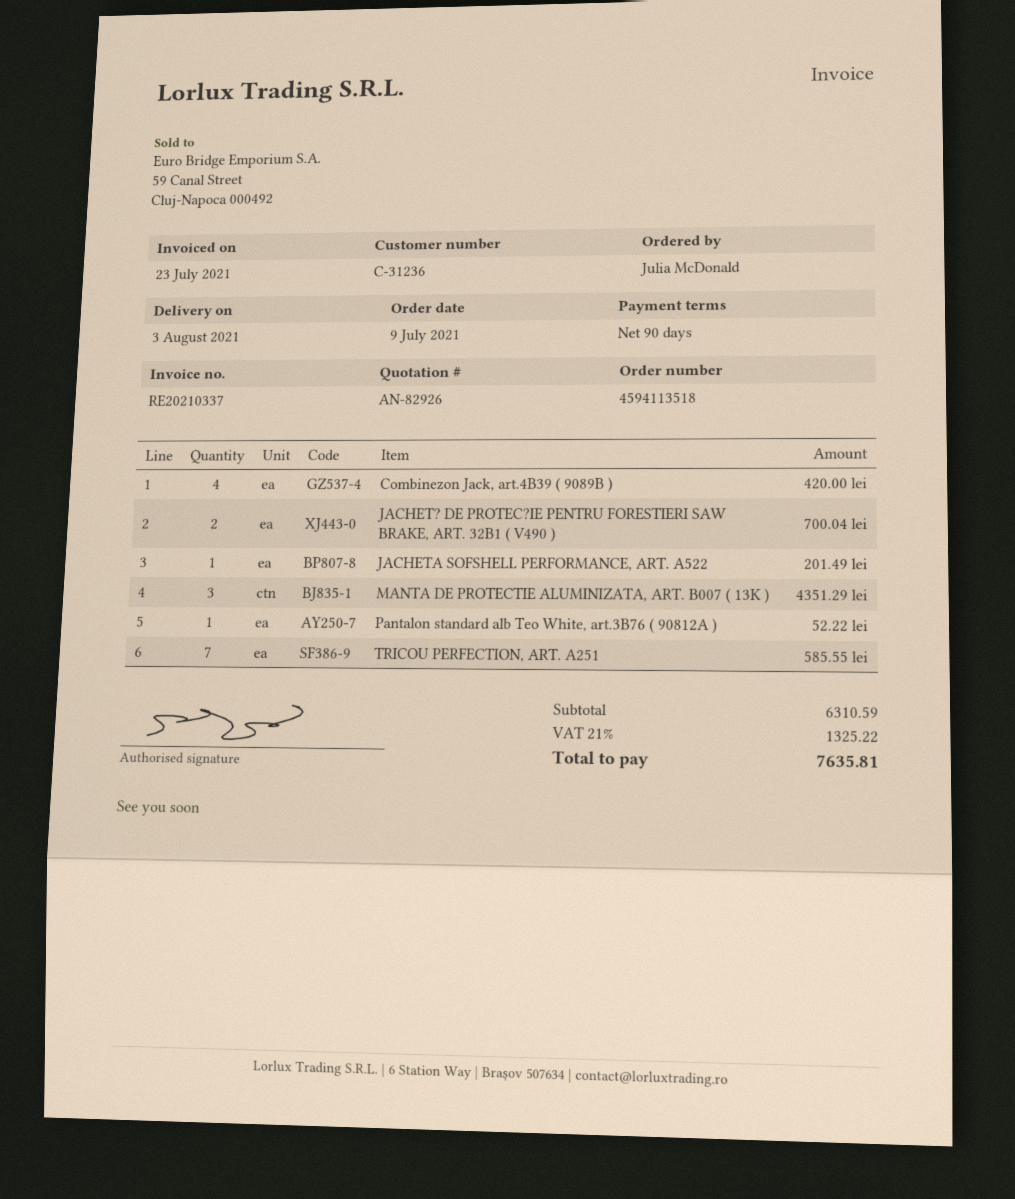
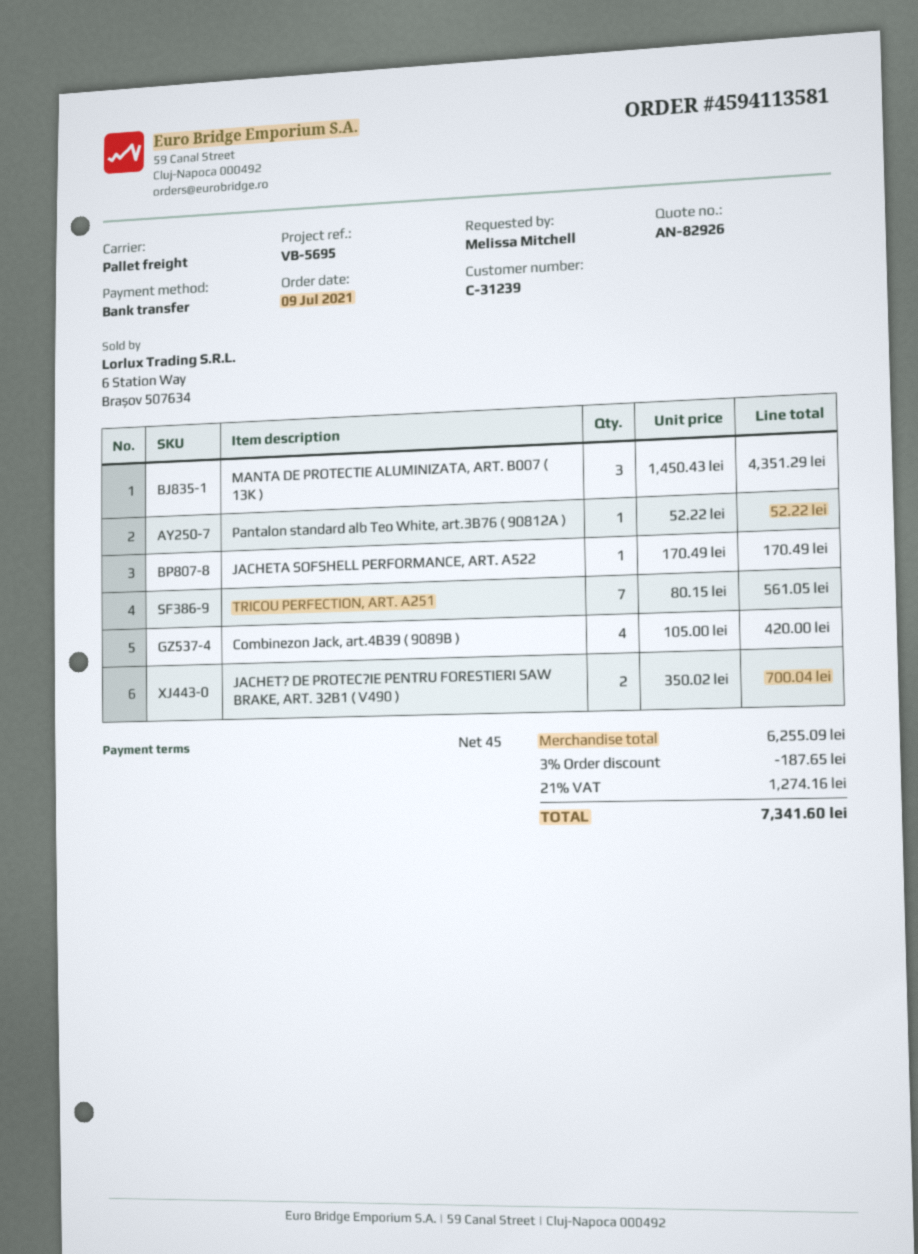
order number: 4594113518 -> 4594113581
payment terms: 90 days -> 45 days
customer number: C-31236 -> C-31239
ordered by: Julia McDonald -> Melissa Mitchell
JACHETA SOFSHELL PERFORMANCE, ART. A522: 1 for 201.49 -> 1 for 170.49
TRICOU PERFECTION, ART. A251: 7 for 585.55 -> 7 for 561.05
subtotal: 6310.59 -> 6255.09
discount: none -> 3% = 187.65
tax: 21% = 1325.22 -> 21% = 1274.16
total: 7635.81 -> 7341.60

